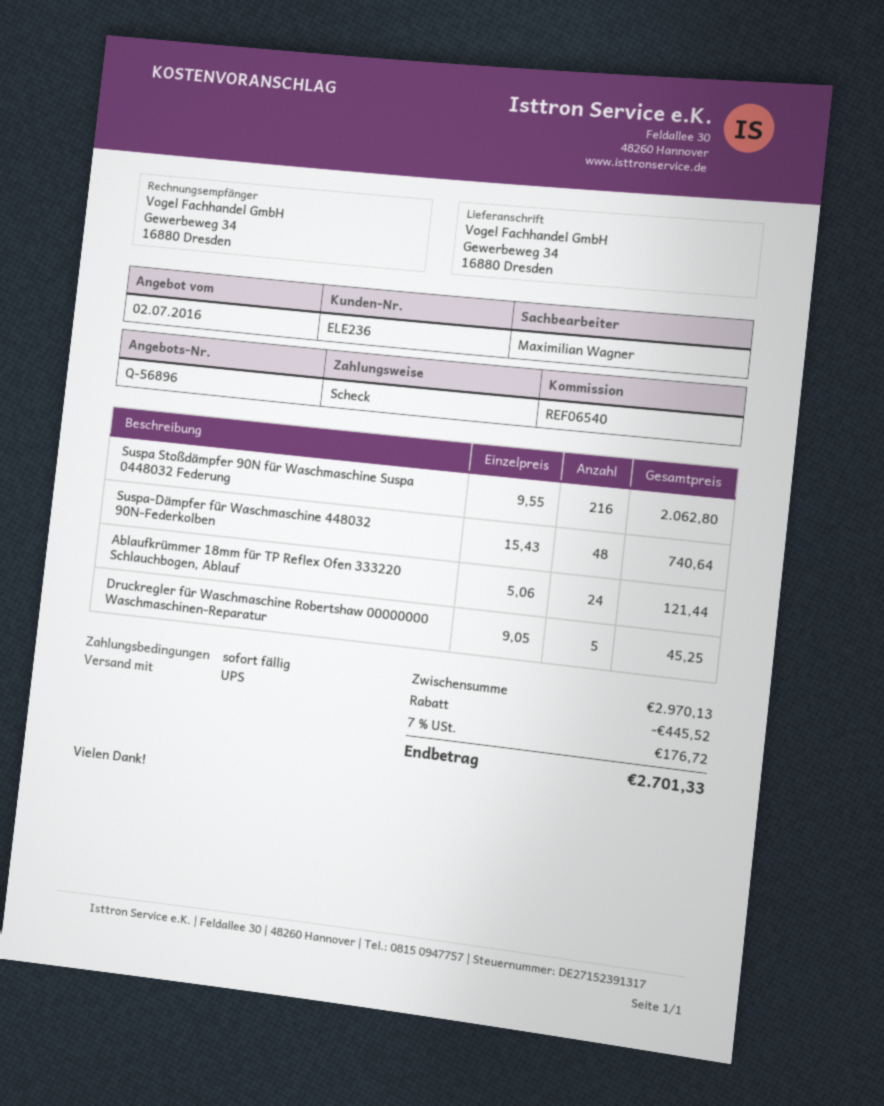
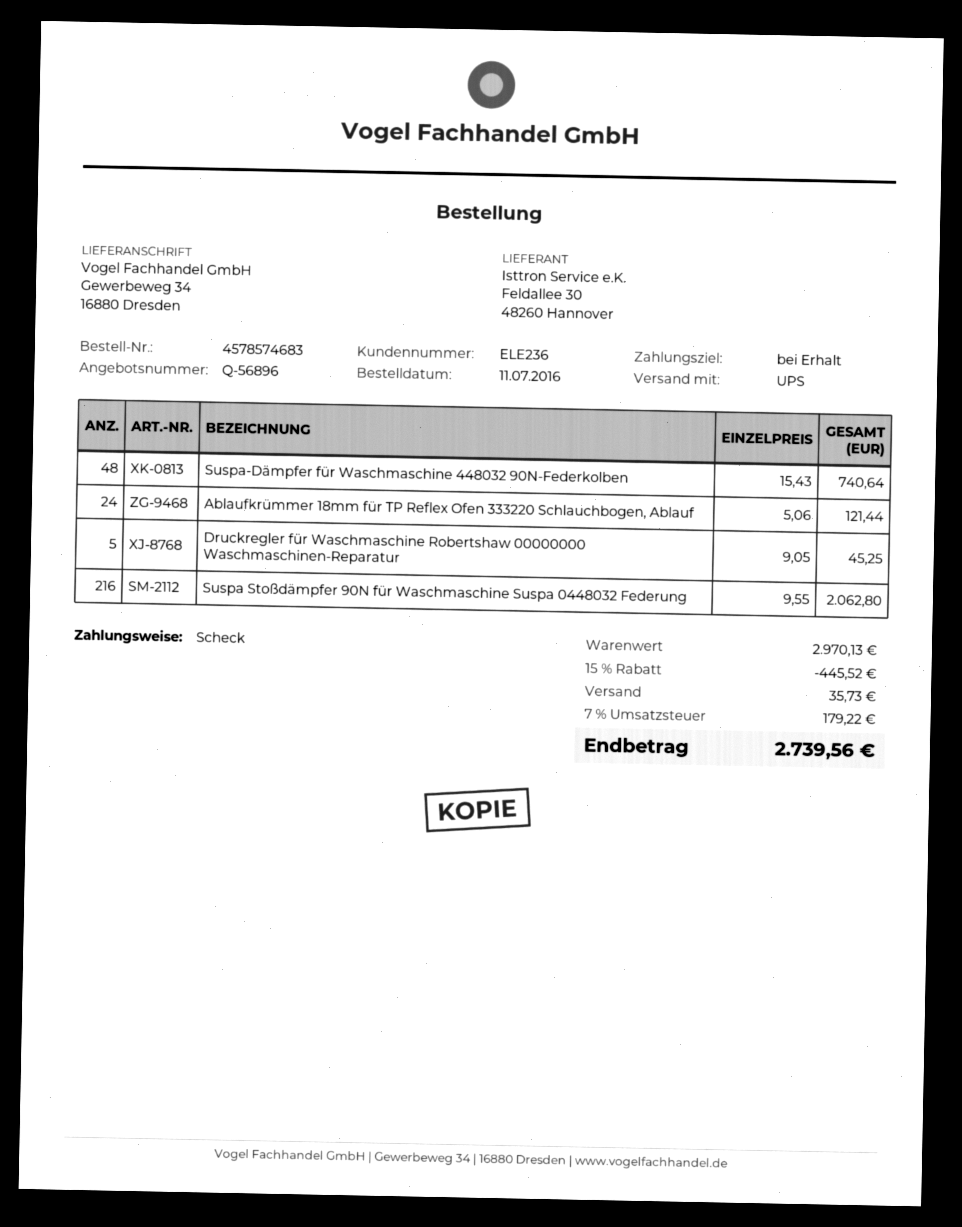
shipping: none -> 35.73
tax: 7% = 176.72 -> 7% = 179.22
total: 2701.33 -> 2739.56

